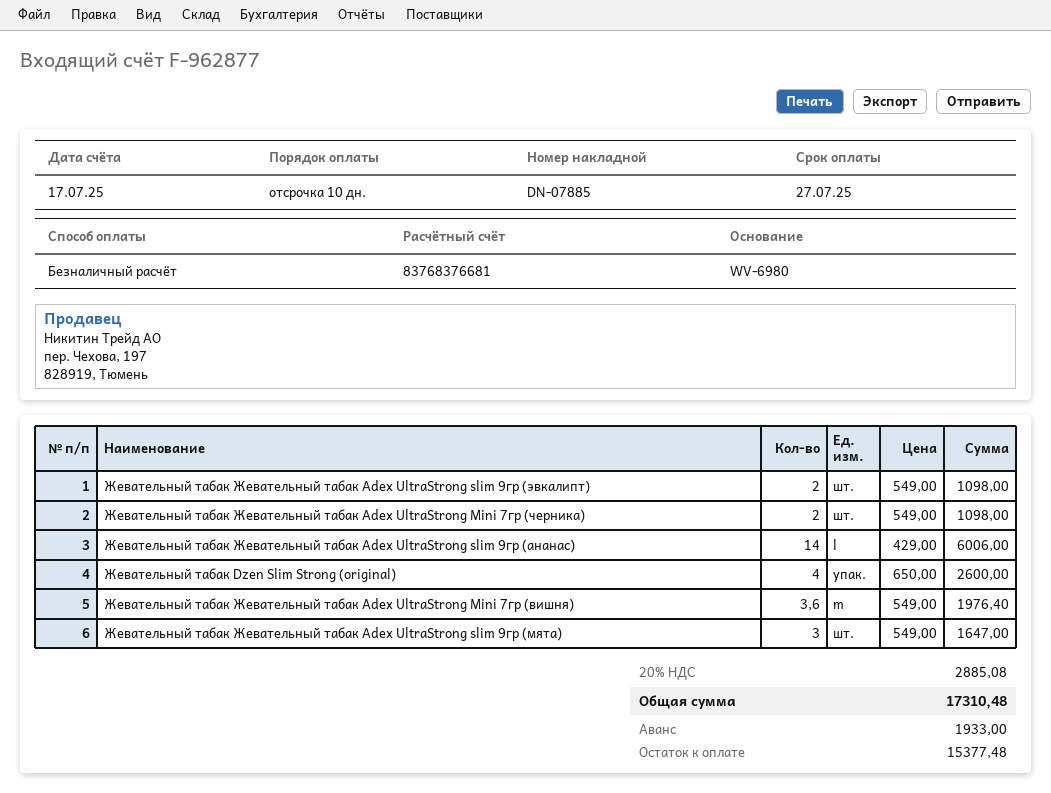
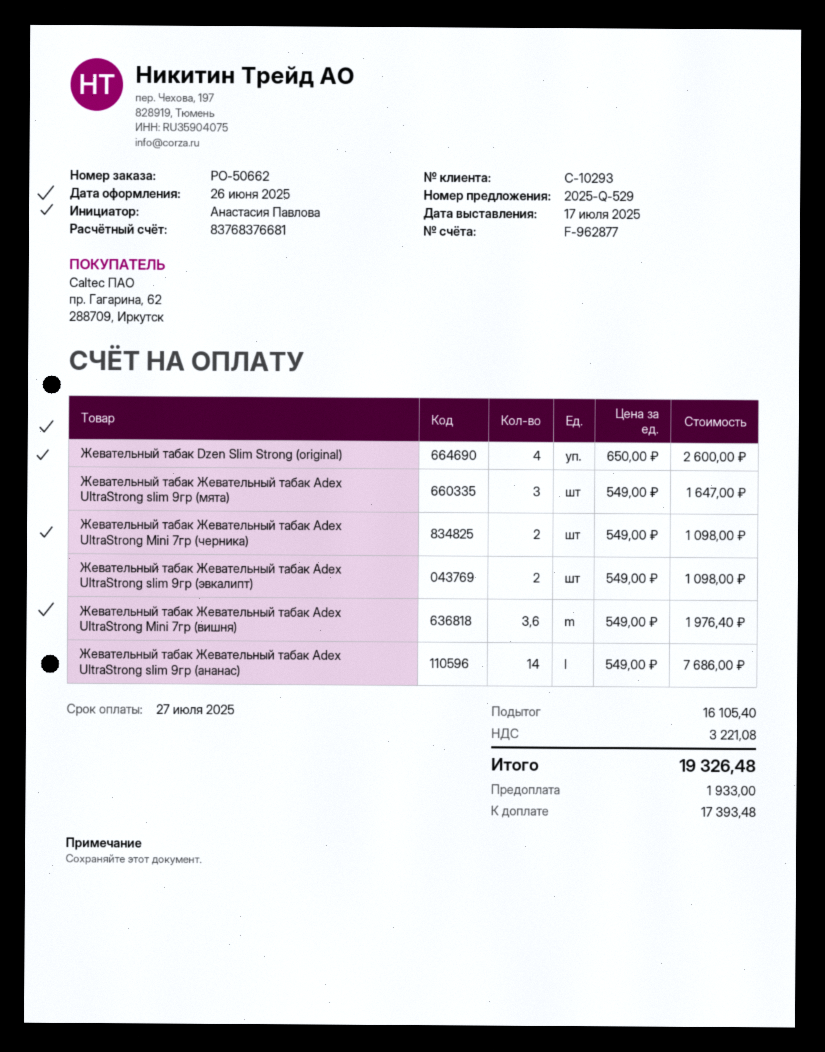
Жевательный табак Жевательный табак Adex UltraStrong slim 9гр (ананас): 14 x 429.00 = 6006.00 -> 14 x 549.00 = 7686.00
tax: 2885.08 -> 3221.08
total: 17310.48 -> 19326.48
balance: 15377.48 -> 17393.48

